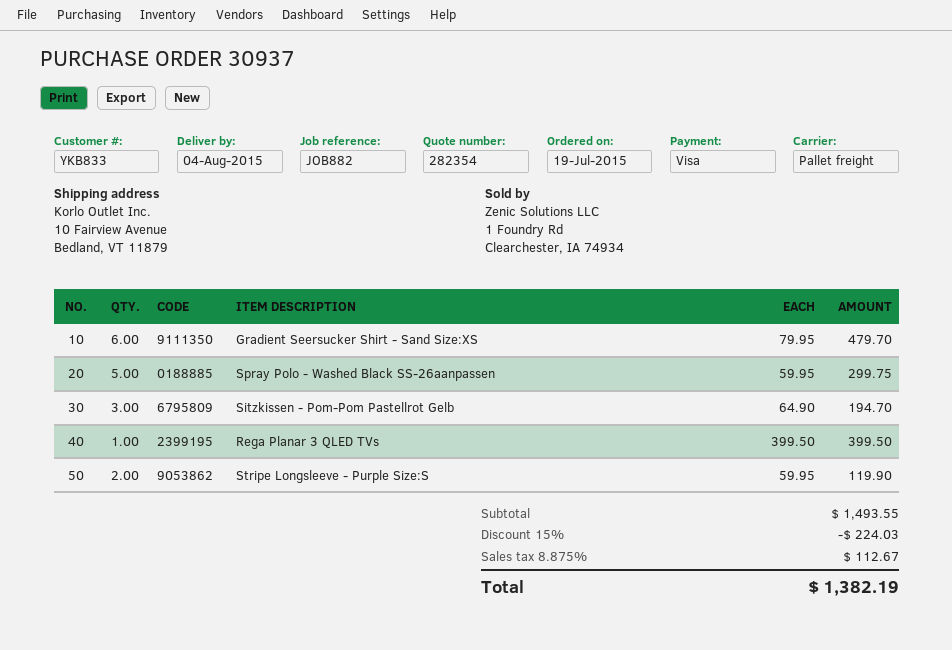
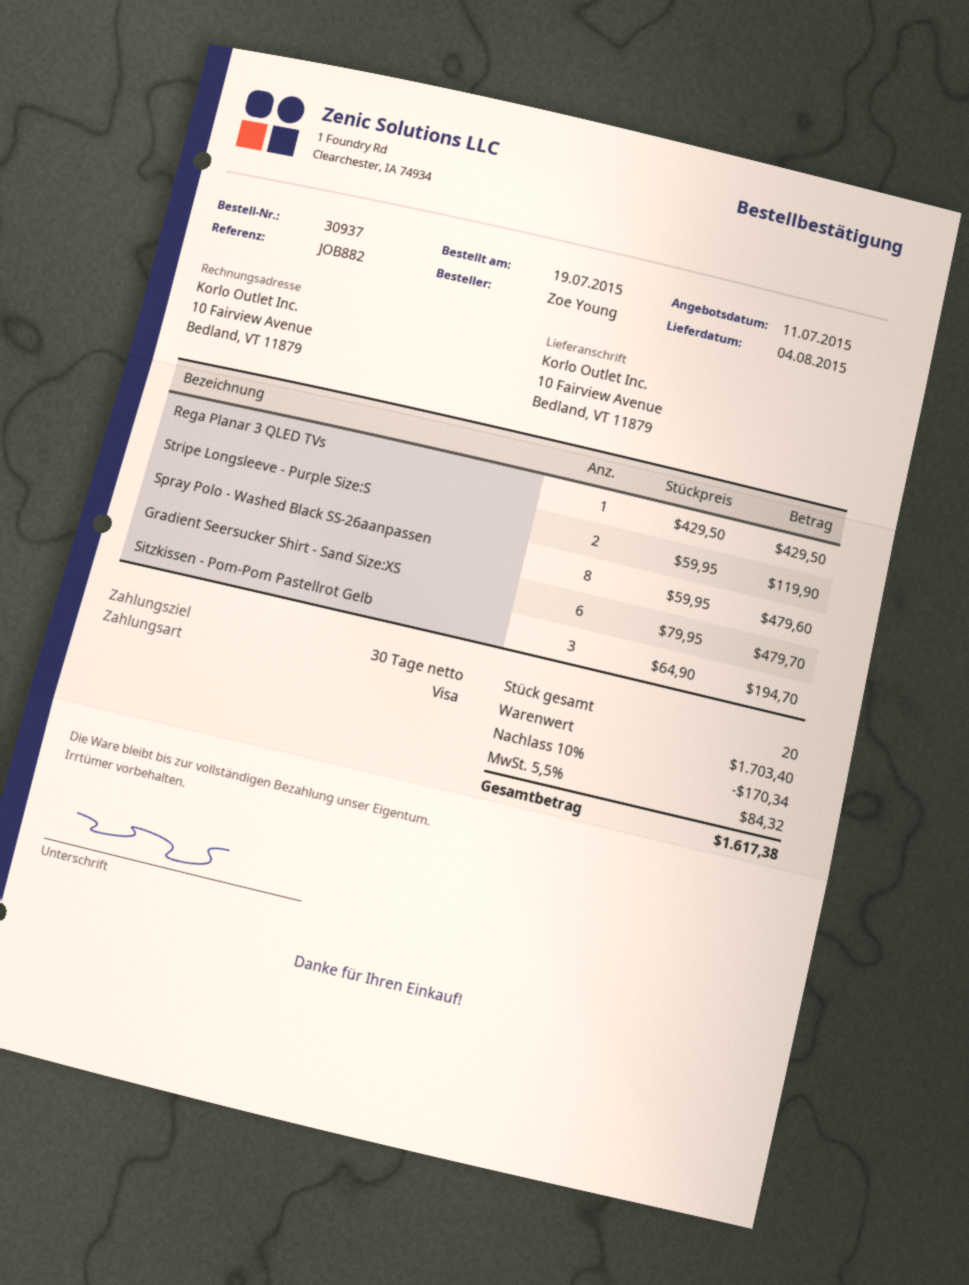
Spray Polo - Washed Black SS-26aanpassen: 5 x 59.95 = 299.75 -> 8 x 59.95 = 479.60
Rega Planar 3 QLED TVs: 1 x 399.50 = 399.50 -> 1 x 429.50 = 429.50
subtotal: 1493.55 -> 1703.40
discount: 15% = 224.03 -> 10% = 170.34
tax: 8.875% = 112.67 -> 5.5% = 84.32
total: 1382.19 -> 1617.38

